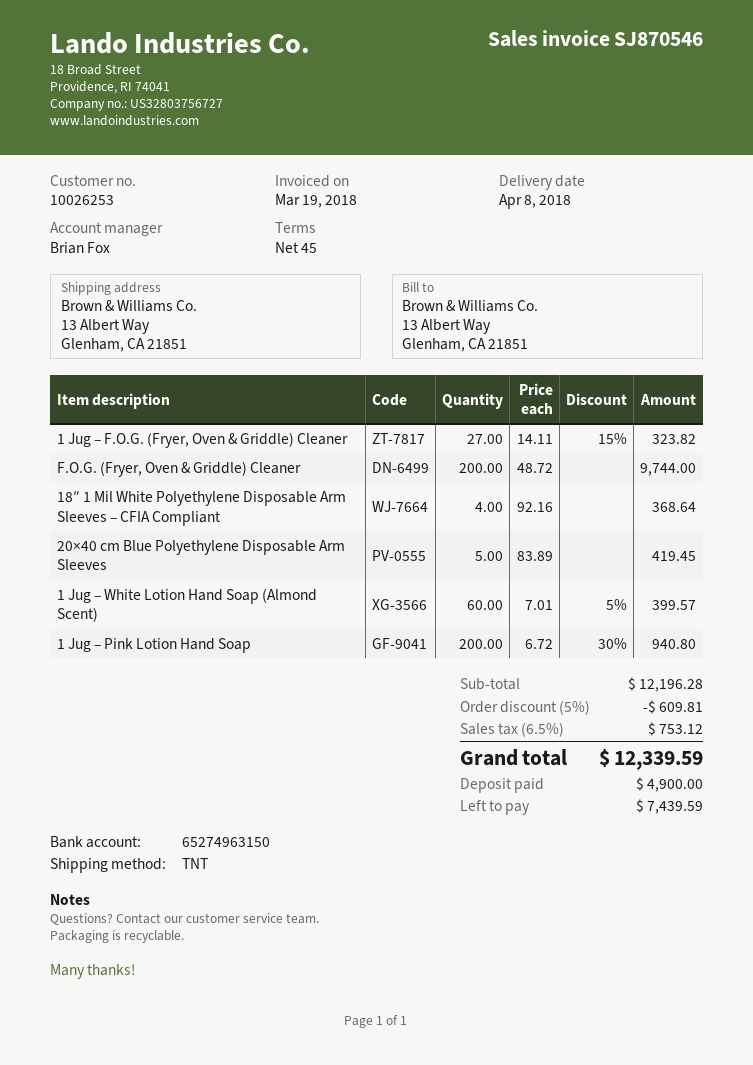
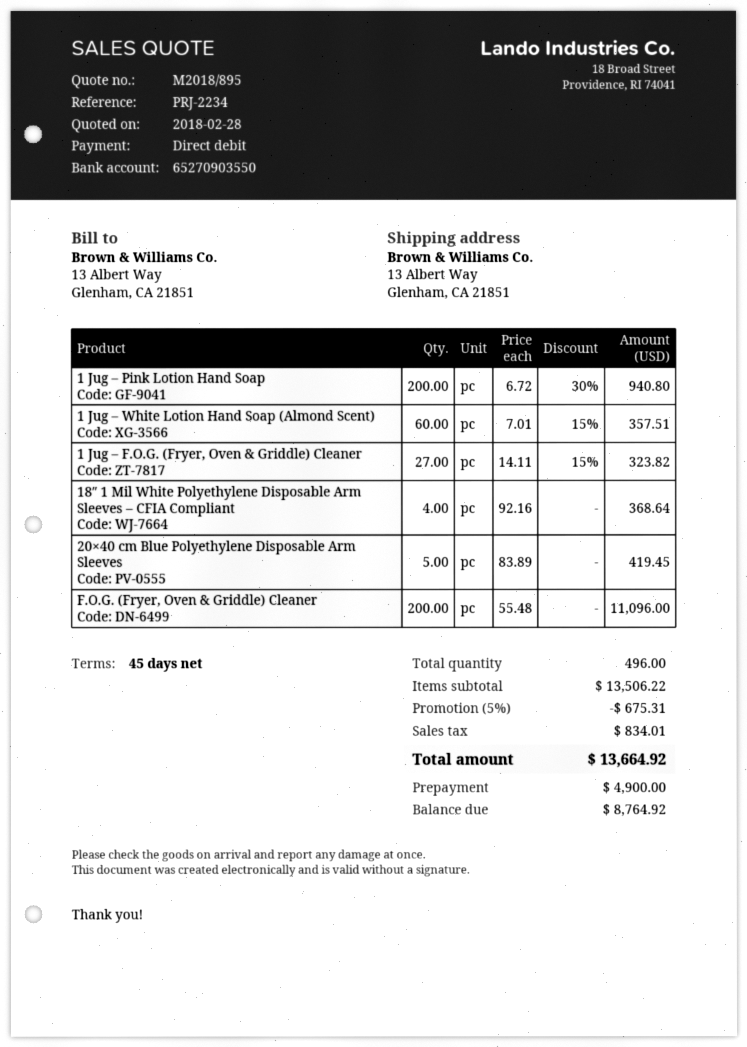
bank account: 65274963150 -> 65270903550
F.O.G. (Fryer, Oven & Griddle) Cleaner: 200 x 48.72 = 9744.00 -> 200 x 55.48 = 11096.00
1 Jug – White Lotion Hand Soap (Almond Scent): 60 x 7.01 - 5% = 399.57 -> 60 x 7.01 - 15% = 357.51
subtotal: 12196.28 -> 13506.22
discount: 5% = 609.81 -> 5% = 675.31
tax: 753.12 -> 834.01
total: 12339.59 -> 13664.92
balance: 7439.59 -> 8764.92

